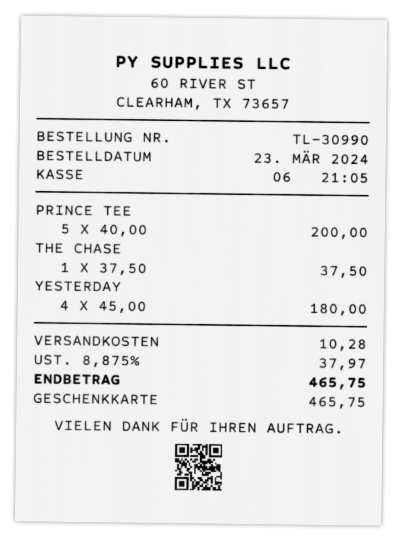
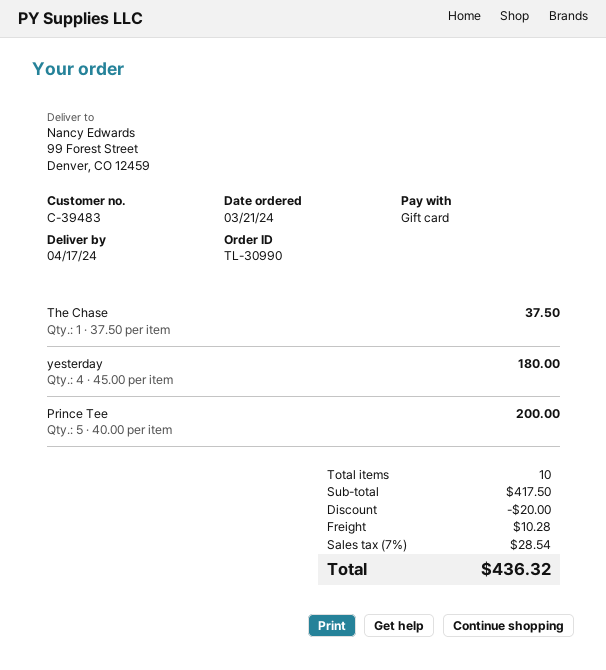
order date: 2024-03-23 -> 2024-03-21
discount: none -> 20.00
tax: 8.875% = 37.97 -> 7% = 28.54
total: 465.75 -> 436.32

